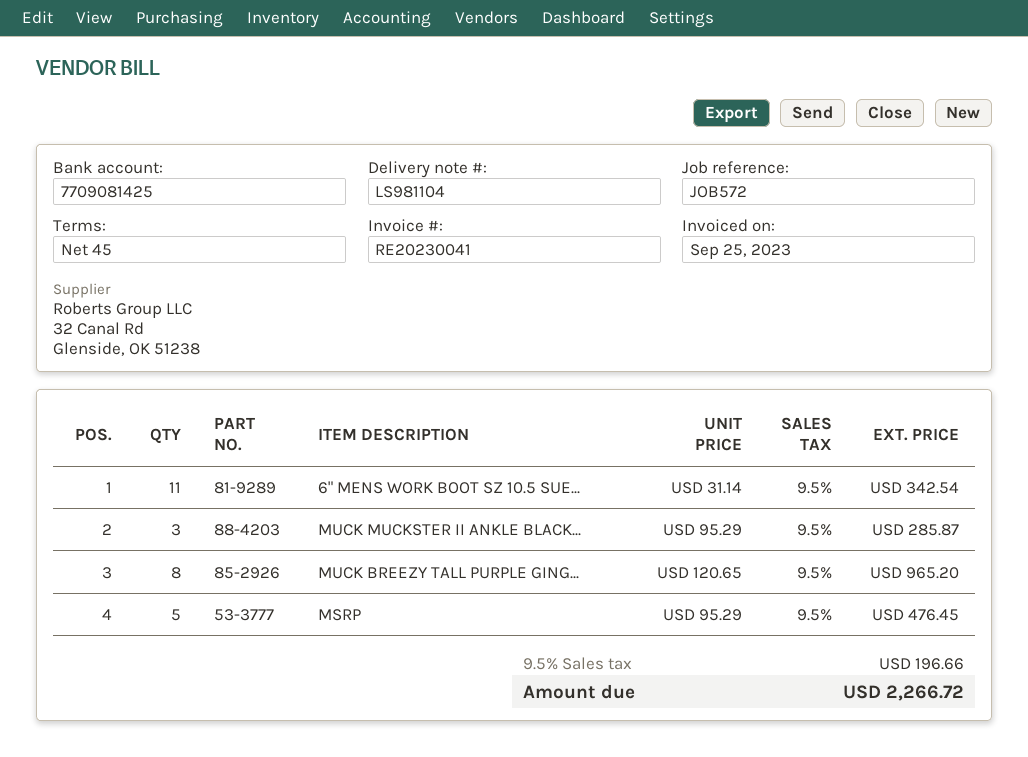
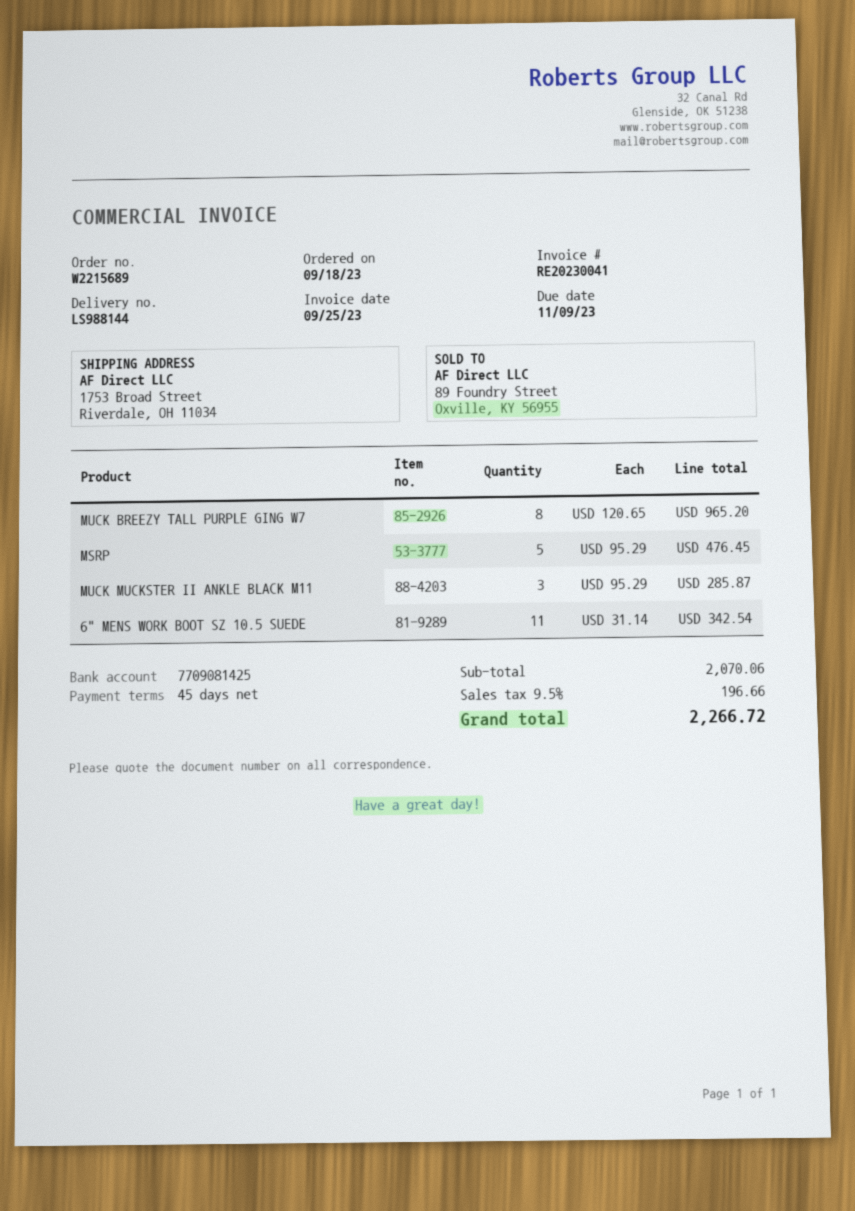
delivery note number: LS981104 -> LS988144

